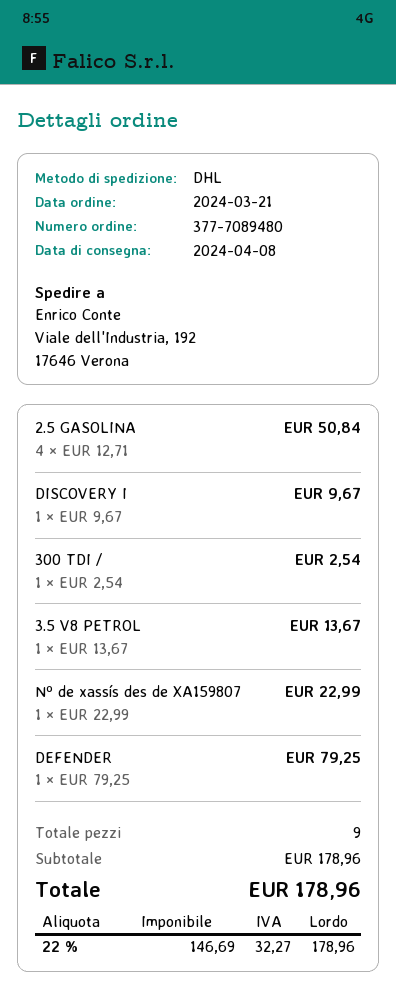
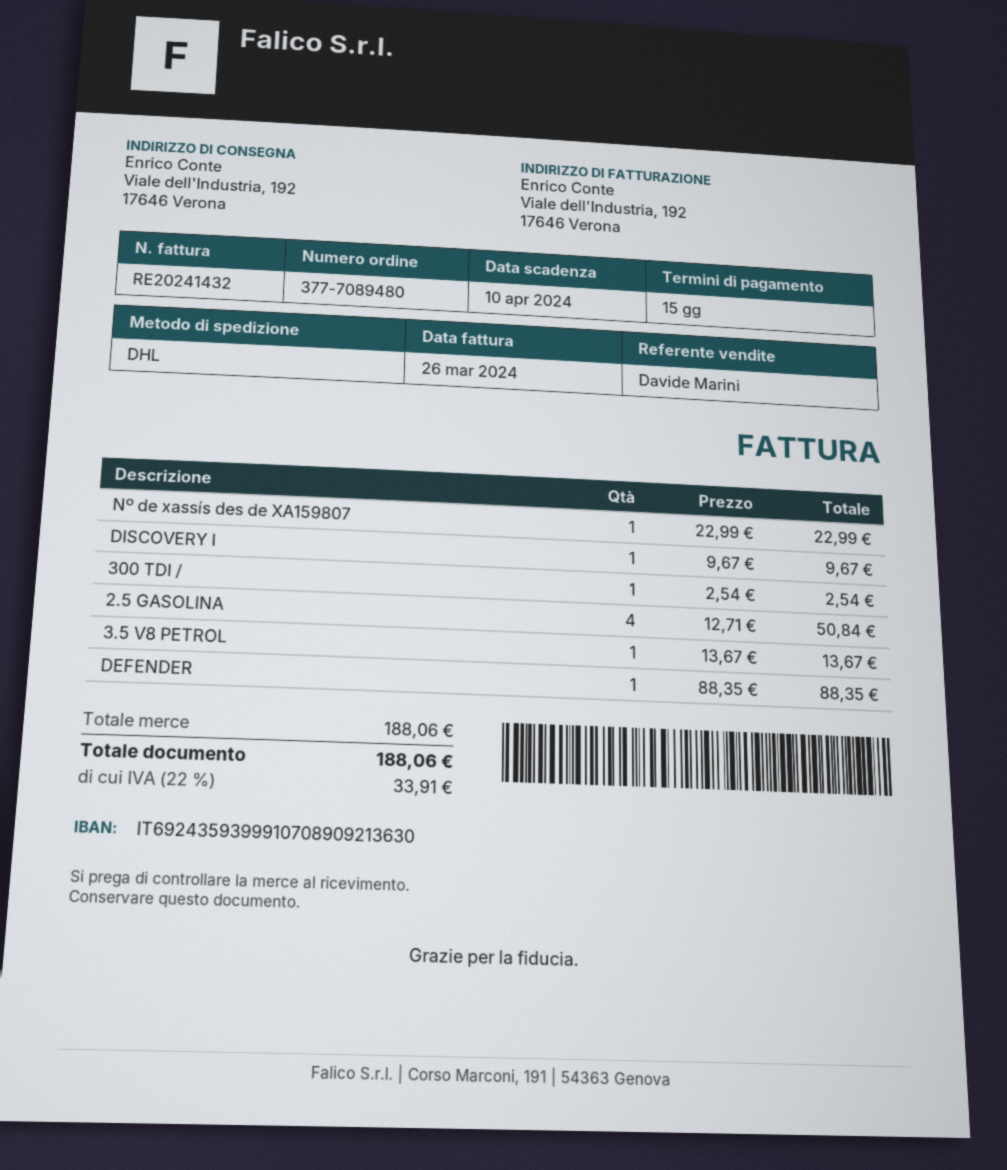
DEFENDER: 1 x 79.25 = 79.25 -> 1 x 88.35 = 88.35
subtotal: 178.96 -> 188.06
tax: 22% = 32.27 -> 22% = 33.91
total: 178.96 -> 188.06

